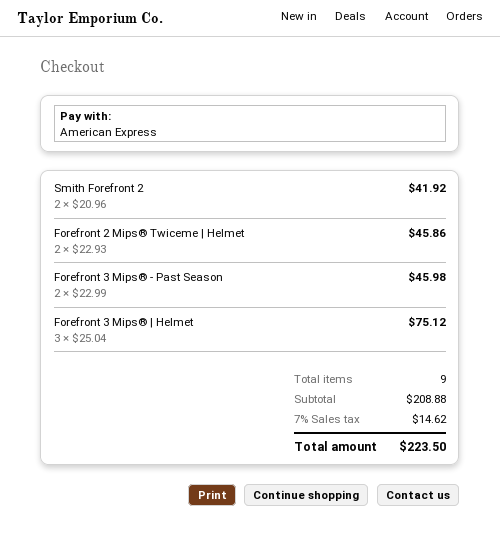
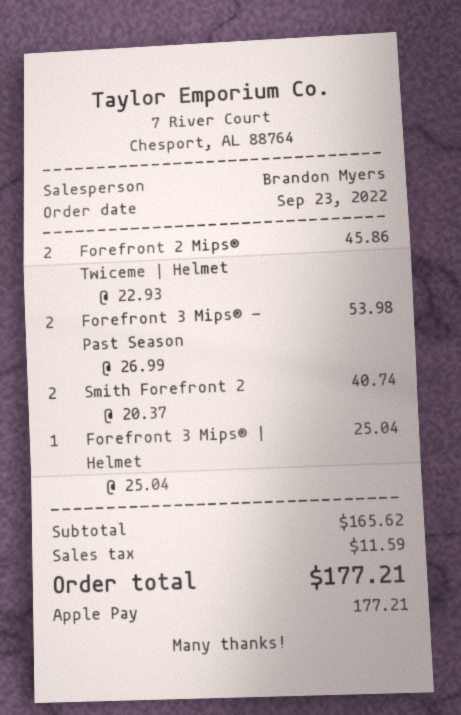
payment method: American Express -> Apple Pay
Smith Forefront 2: 2 x 20.96 = 41.92 -> 2 x 20.37 = 40.74
Forefront 3 Mips® - Past Season: 2 x 22.99 = 45.98 -> 2 x 26.99 = 53.98
Forefront 3 Mips® | Helmet: 3 x 25.04 = 75.12 -> 1 x 25.04 = 25.04
subtotal: 208.88 -> 165.62
tax: 14.62 -> 11.59
total: 223.50 -> 177.21

